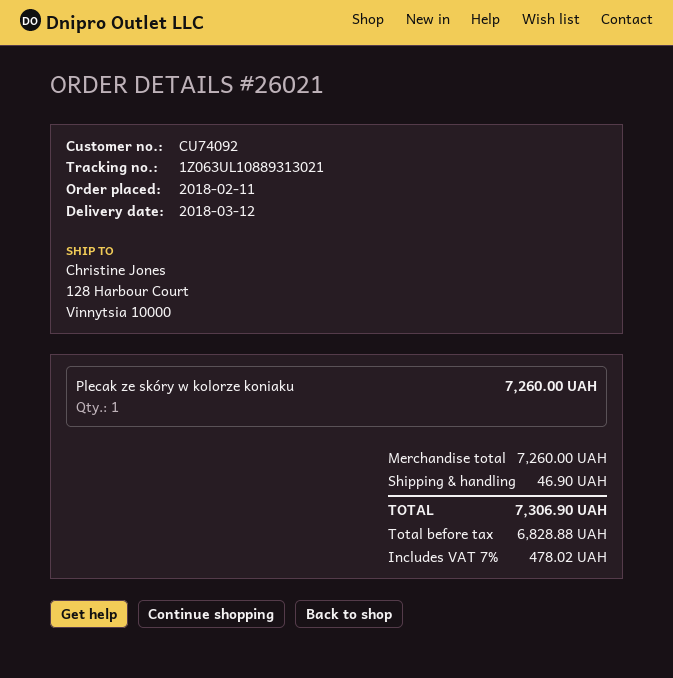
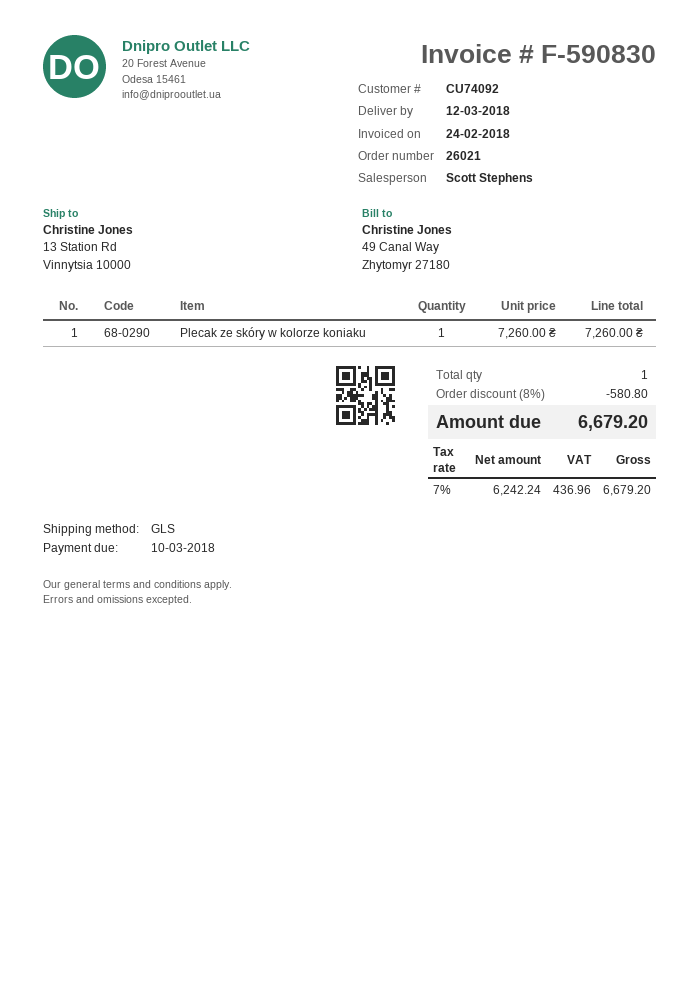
ship to: 128 Harbour Court, Vinnytsia 10000 -> 13 Station Rd, Vinnytsia 10000
discount: none -> 8% = 580.80
shipping: 46.90 -> none
net: 6828.88 -> 6242.24
tax: 7% = 478.02 -> 7% = 436.96
total: 7306.90 -> 6679.20

